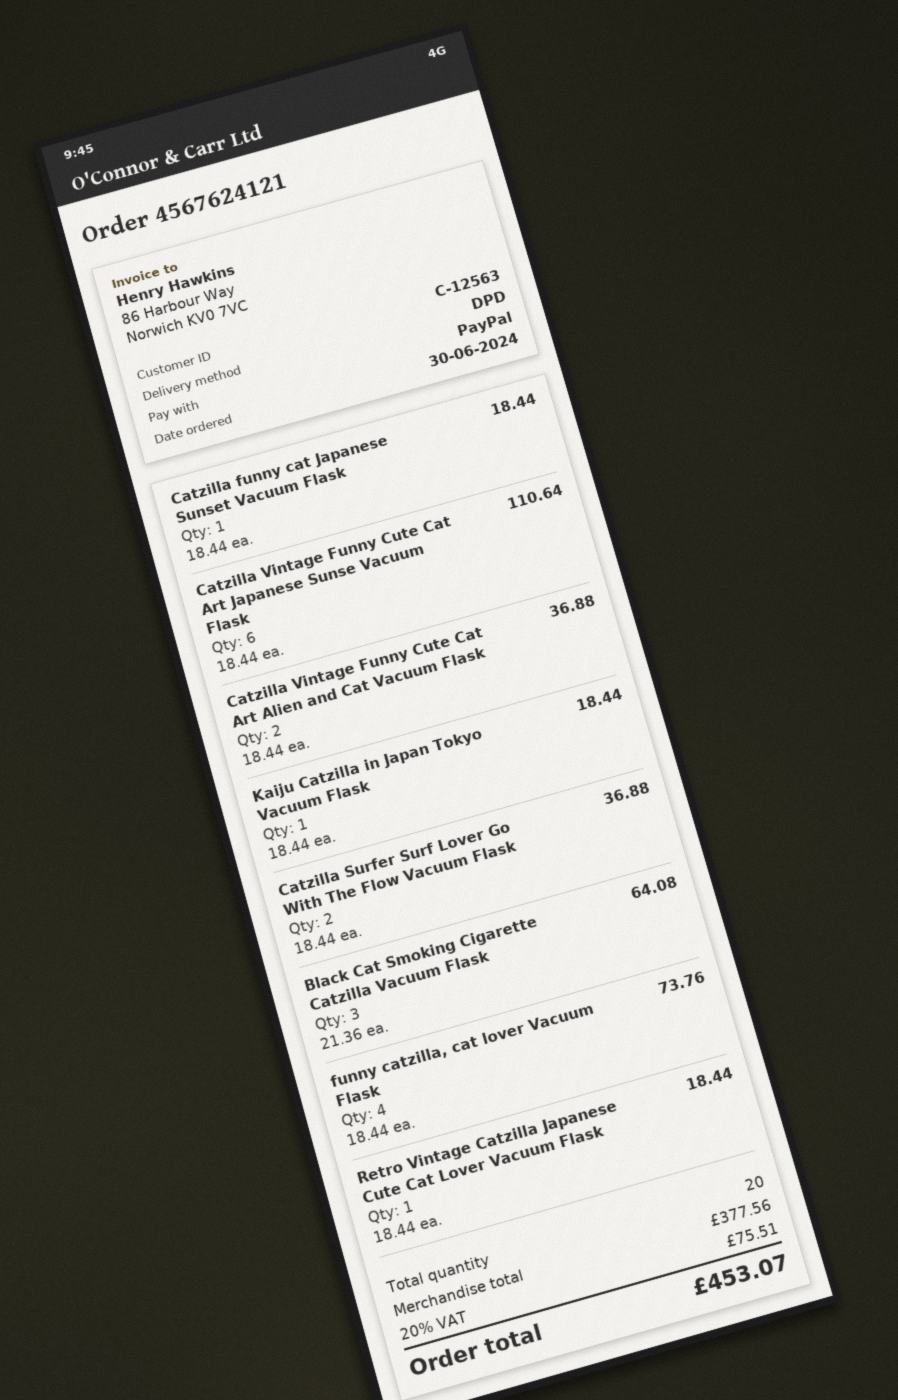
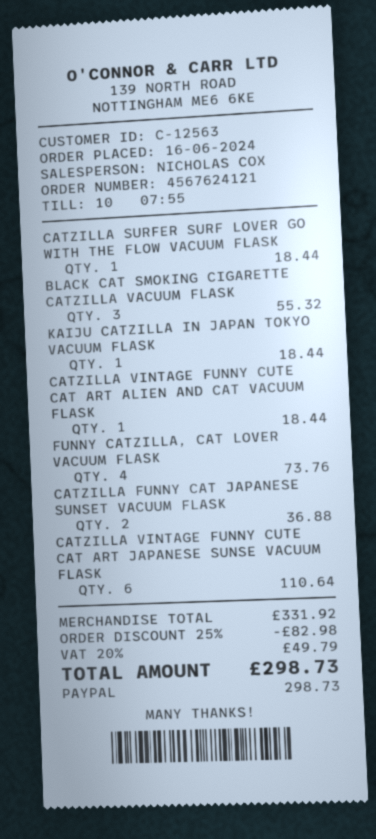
order date: 2024-06-30 -> 2024-06-16
Catzilla funny cat Japanese Sunset Vacuum Flask: 1 for 18.44 -> 2 for 36.88
Catzilla Vintage Funny Cute Cat Art Alien and Cat Vacuum Flask: 2 for 36.88 -> 1 for 18.44
Catzilla Surfer Surf Lover Go With The Flow Vacuum Flask: 2 for 36.88 -> 1 for 18.44
Black Cat Smoking Cigarette Catzilla Vacuum Flask: 3 for 64.08 -> 3 for 55.32
Retro Vintage Catzilla Japanese Cute Cat Lover Vacuum Flask: 1 for 18.44 -> none
subtotal: 377.56 -> 331.92
discount: none -> 25% = 82.98
tax: 20% = 75.51 -> 20% = 49.79
total: 453.07 -> 298.73

